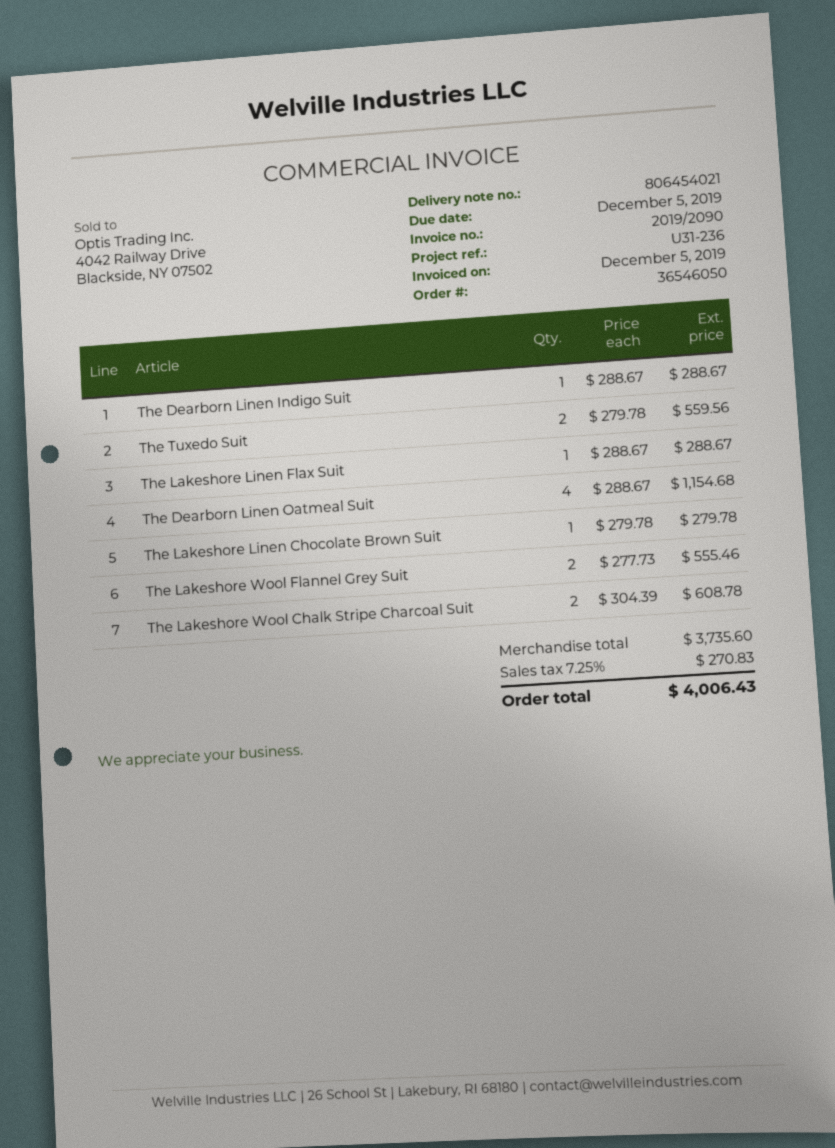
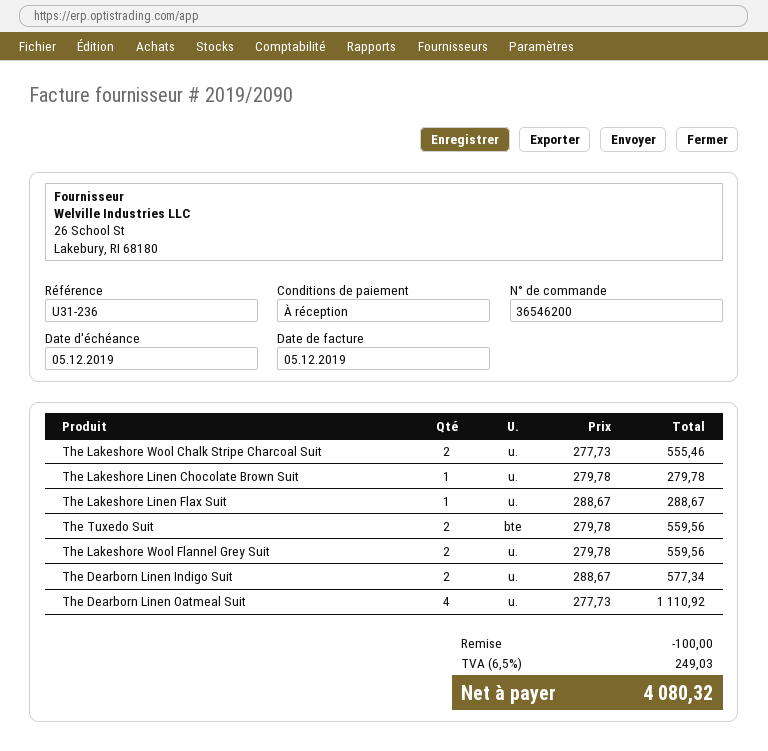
order number: 36546050 -> 36546200
The Dearborn Linen Indigo Suit: 1 x 288.67 = 288.67 -> 2 x 288.67 = 577.34
The Dearborn Linen Oatmeal Suit: 4 x 288.67 = 1154.68 -> 4 x 277.73 = 1110.92
The Lakeshore Wool Flannel Grey Suit: 2 x 277.73 = 555.46 -> 2 x 279.78 = 559.56
The Lakeshore Wool Chalk Stripe Charcoal Suit: 2 x 304.39 = 608.78 -> 2 x 277.73 = 555.46
discount: none -> 100.00
tax: 7.25% = 270.83 -> 6.5% = 249.03
total: 4006.43 -> 4080.32

